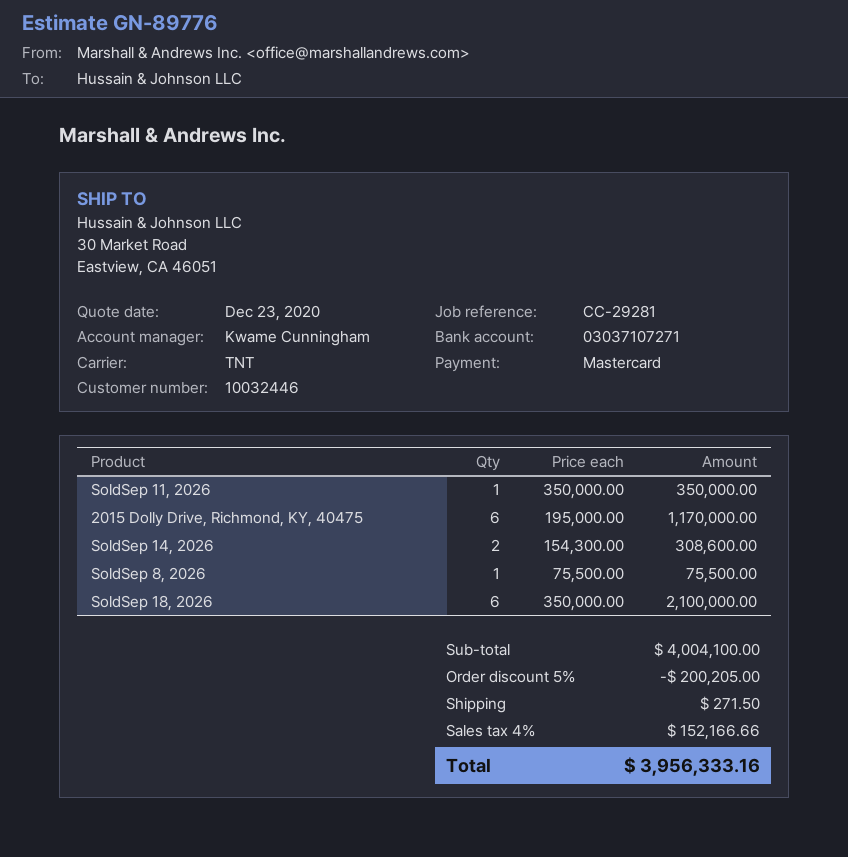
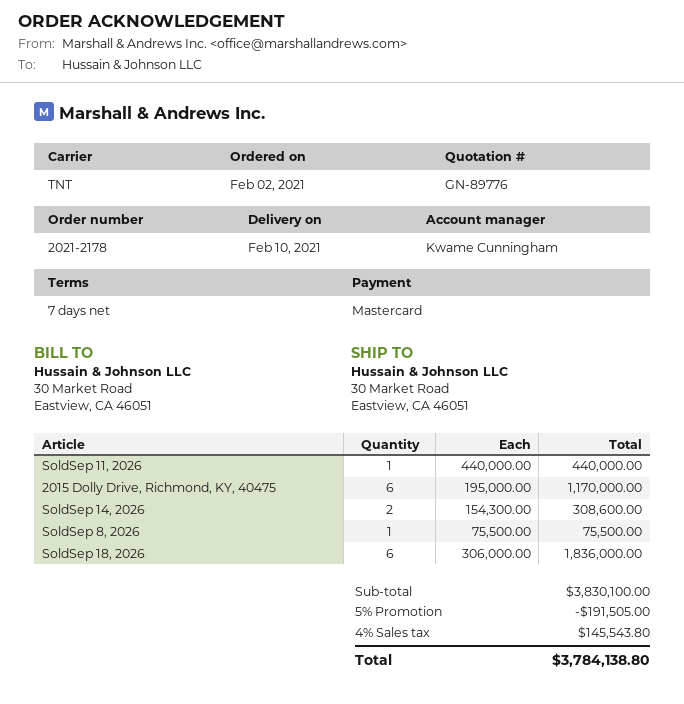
SoldSep 11, 2026: 1 x 350000.00 = 350000.00 -> 1 x 440000.00 = 440000.00
SoldSep 18, 2026: 6 x 350000.00 = 2100000.00 -> 6 x 306000.00 = 1836000.00
subtotal: 4004100.00 -> 3830100.00
discount: 5% = 200205.00 -> 5% = 191505.00
shipping: 271.50 -> none
tax: 4% = 152166.66 -> 4% = 145543.80
total: 3956333.16 -> 3784138.80

